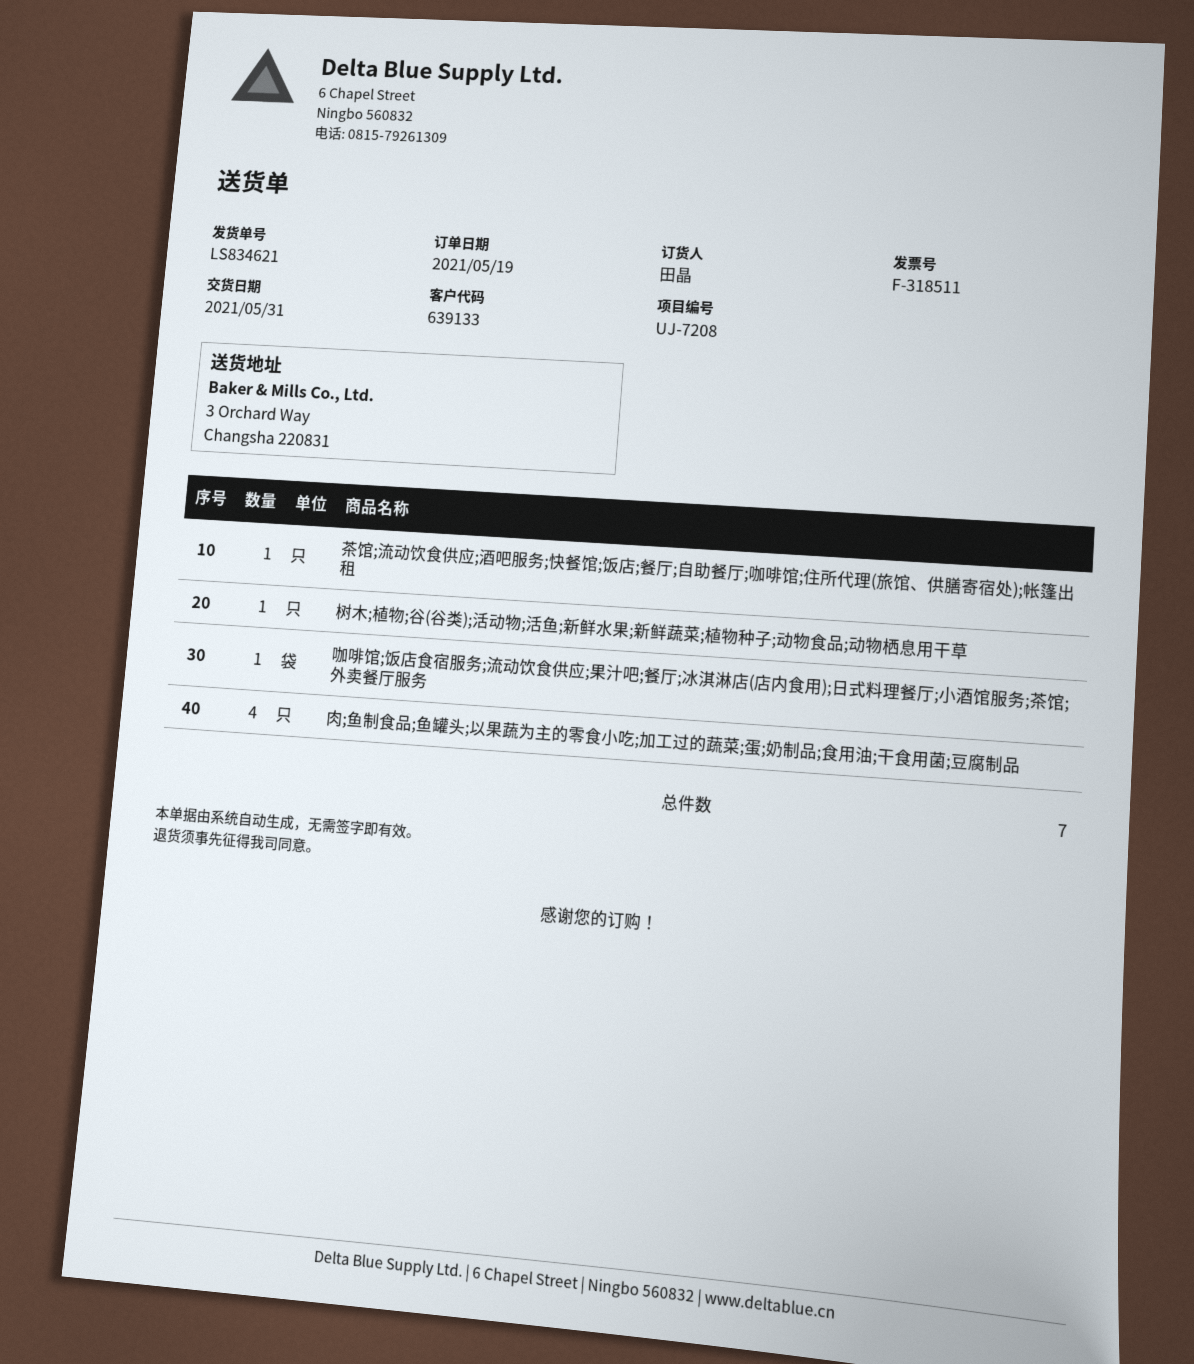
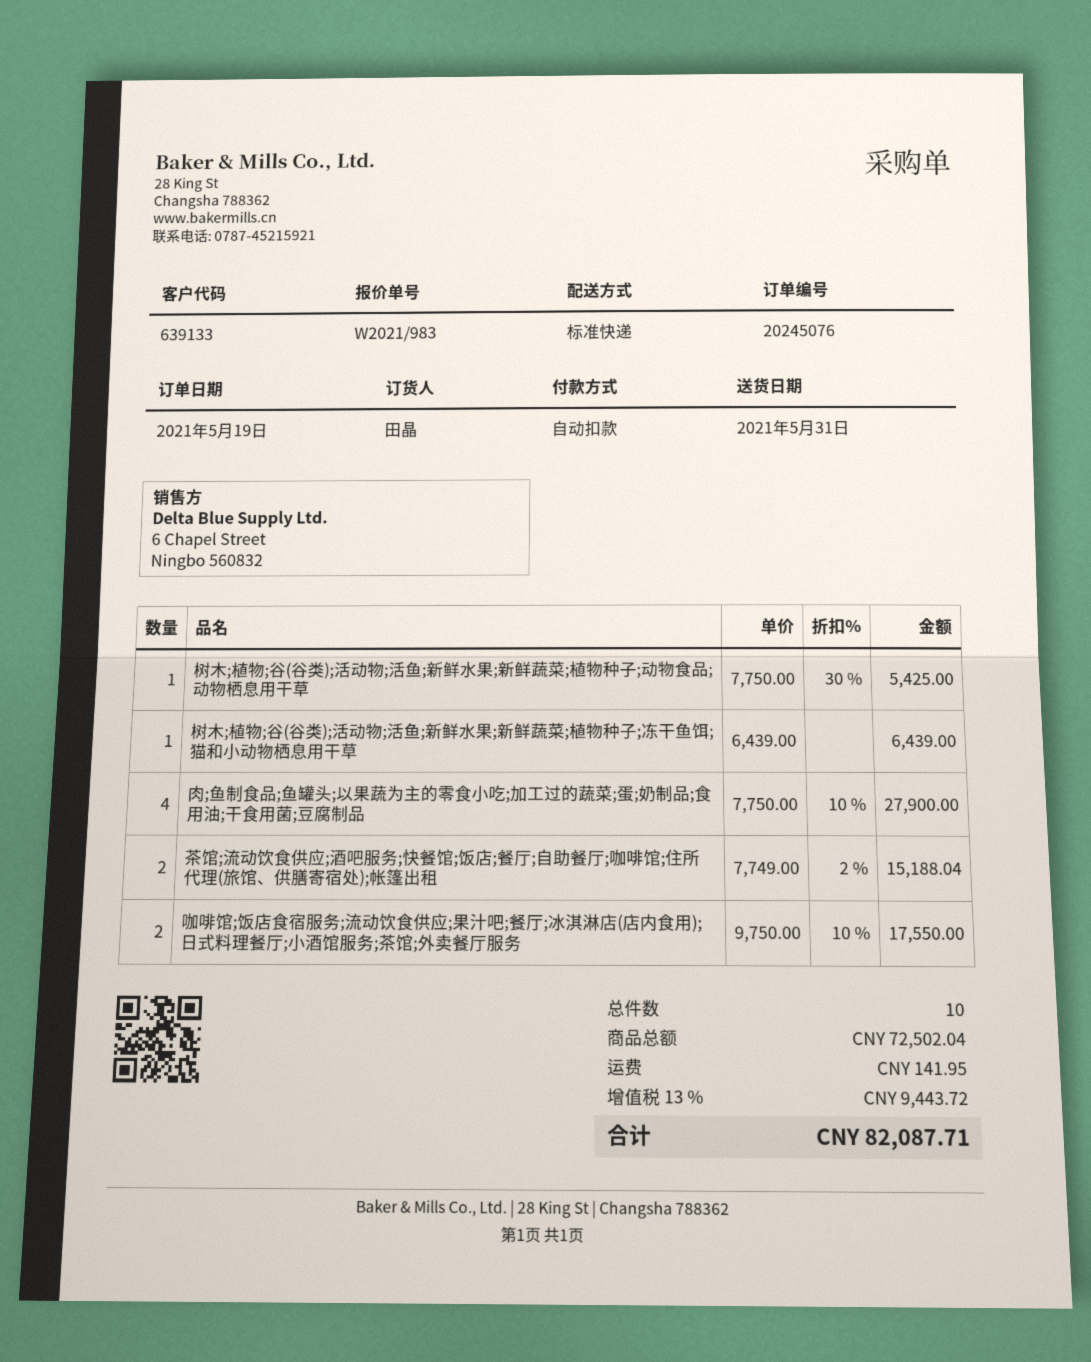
茶馆;流动饮食供应;酒吧服务;快餐馆;饭店;餐厅;自助餐厅;咖啡馆;住所代理(旅馆、供膳寄宿处);帐篷出租: 1 -> 2
咖啡馆;饭店食宿服务;流动饮食供应;果汁吧;餐厅;冰淇淋店(店内食用);日式料理餐厅;小酒馆服务;茶馆;外卖餐厅服务: 1 -> 2
树木;植物;谷(谷类);活动物;活鱼;新鲜水果;新鲜蔬菜;植物种子;冻干鱼饵;猫和小动物栖息用干草: none -> 1
total quantity: 7 -> 10

